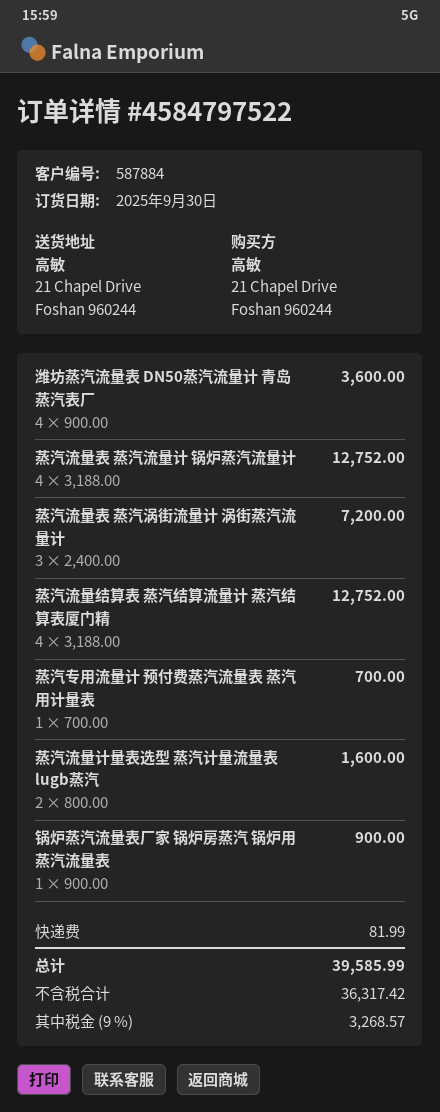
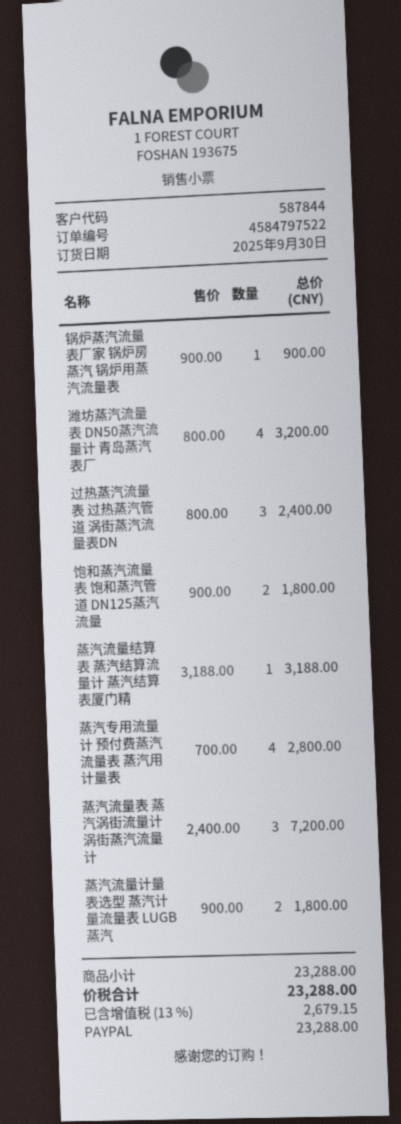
customer number: 587884 -> 587844
潍坊蒸汽流量表 DN50蒸汽流量计 青岛蒸汽表厂: 4 x 900.00 = 3600.00 -> 4 x 800.00 = 3200.00
蒸汽流量表 蒸汽流量计 锅炉蒸汽流量计: 4 x 3188.00 = 12752.00 -> none
蒸汽流量结算表 蒸汽结算流量计 蒸汽结算表厦门精: 4 x 3188.00 = 12752.00 -> 1 x 3188.00 = 3188.00
蒸汽专用流量计 预付费蒸汽流量表 蒸汽用计量表: 1 x 700.00 = 700.00 -> 4 x 700.00 = 2800.00
蒸汽流量计量表选型 蒸汽计量流量表 lugb蒸汽: 2 x 800.00 = 1600.00 -> 2 x 900.00 = 1800.00
过热蒸汽流量表 过热蒸汽管道 涡街蒸汽流量表DN: none -> 3 x 800.00 = 2400.00
饱和蒸汽流量表 饱和蒸汽管道 DN125蒸汽流量: none -> 2 x 900.00 = 1800.00
shipping: 81.99 -> none
tax: 9% = 3268.57 -> 13% = 2679.15
total: 39585.99 -> 23288.00

